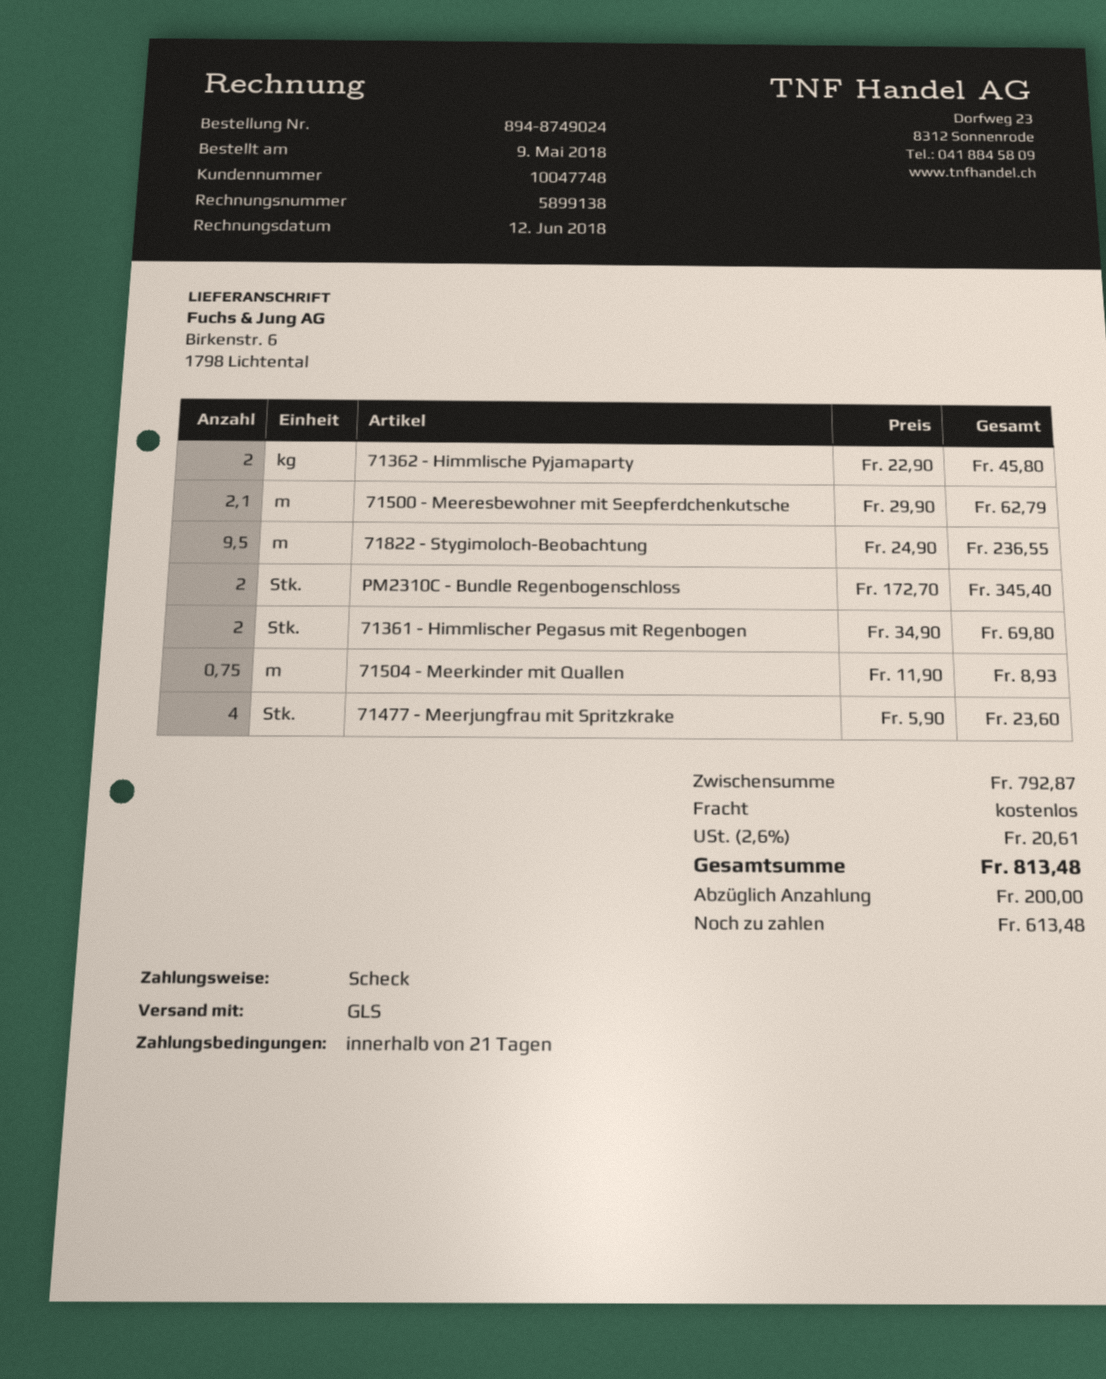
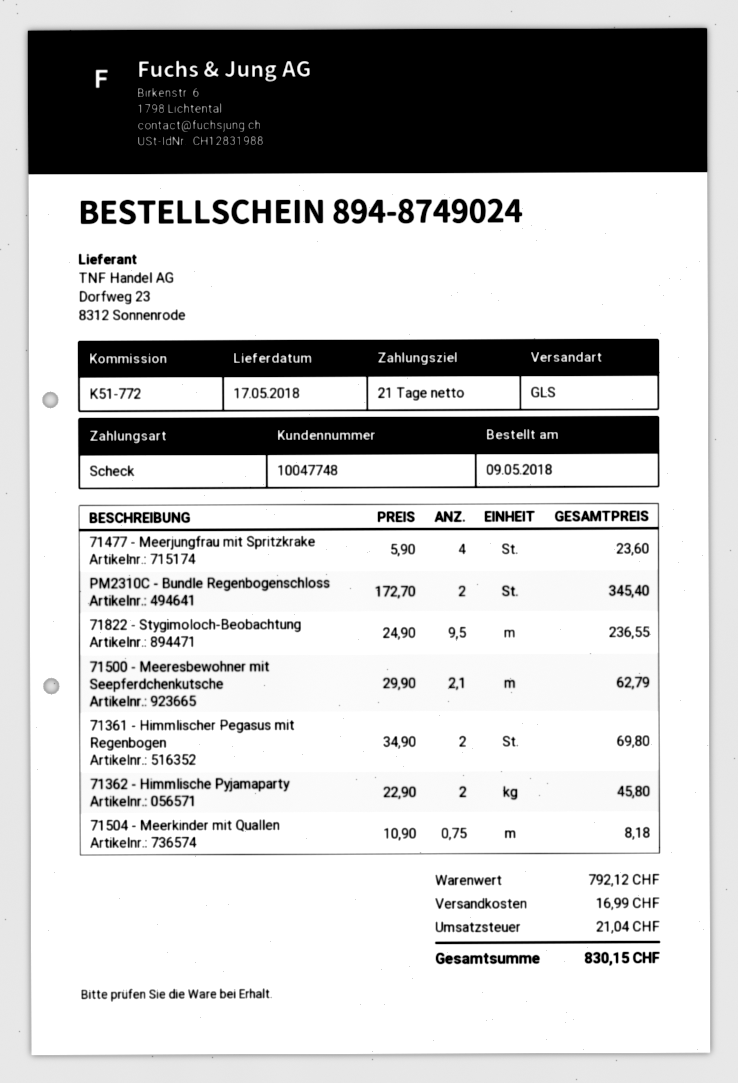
71504 - Meerkinder mit Quallen: 0.75 x 11.90 = 8.93 -> 0.75 x 10.90 = 8.18
subtotal: 792.87 -> 792.12
shipping: 0.00 -> 16.99
tax: 20.61 -> 21.04
total: 813.48 -> 830.15

